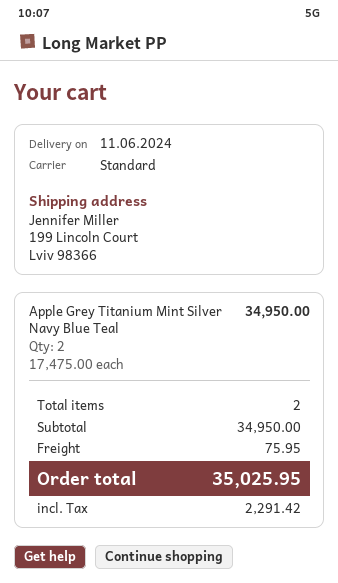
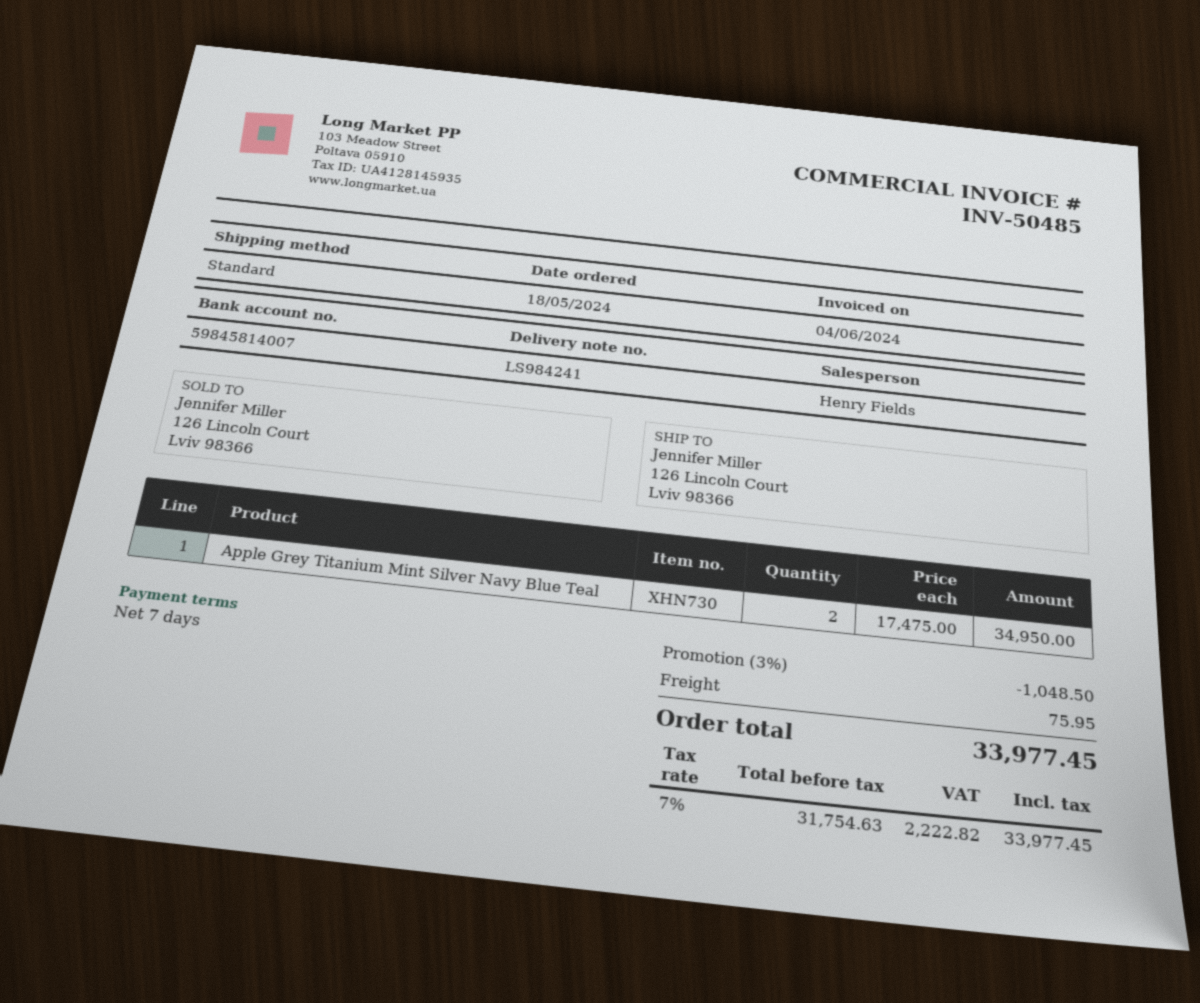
ship to: 199 Lincoln Court, Lviv 98366 -> 126 Lincoln Court, Lviv 98366
discount: none -> 3% = 1048.50
tax: 2291.42 -> 2222.82
total: 35025.95 -> 33977.45

